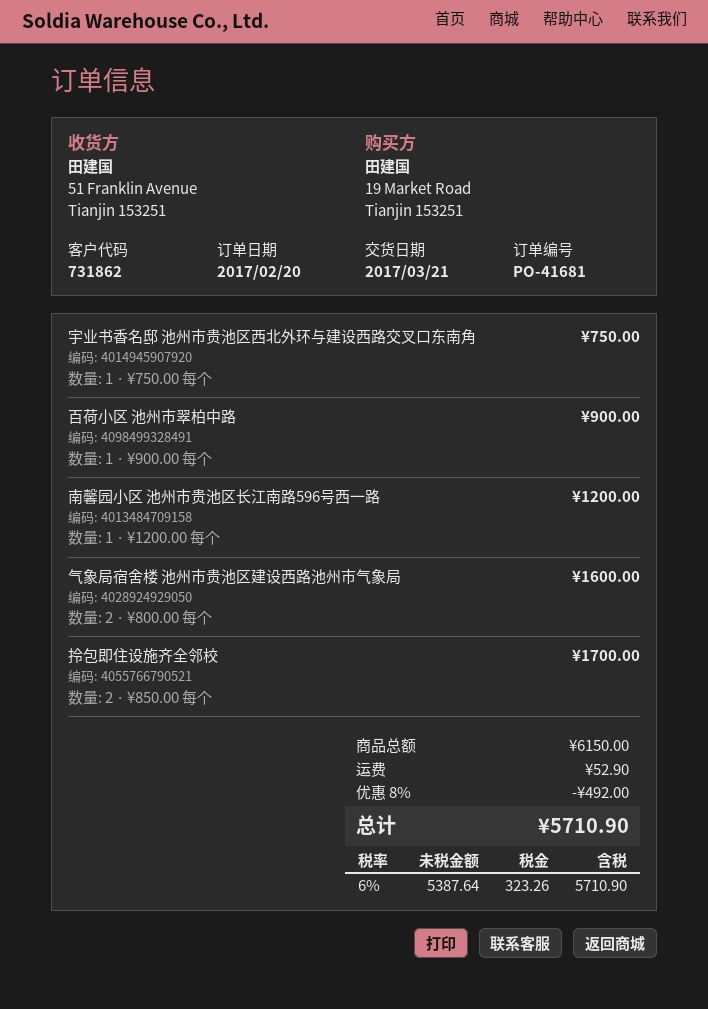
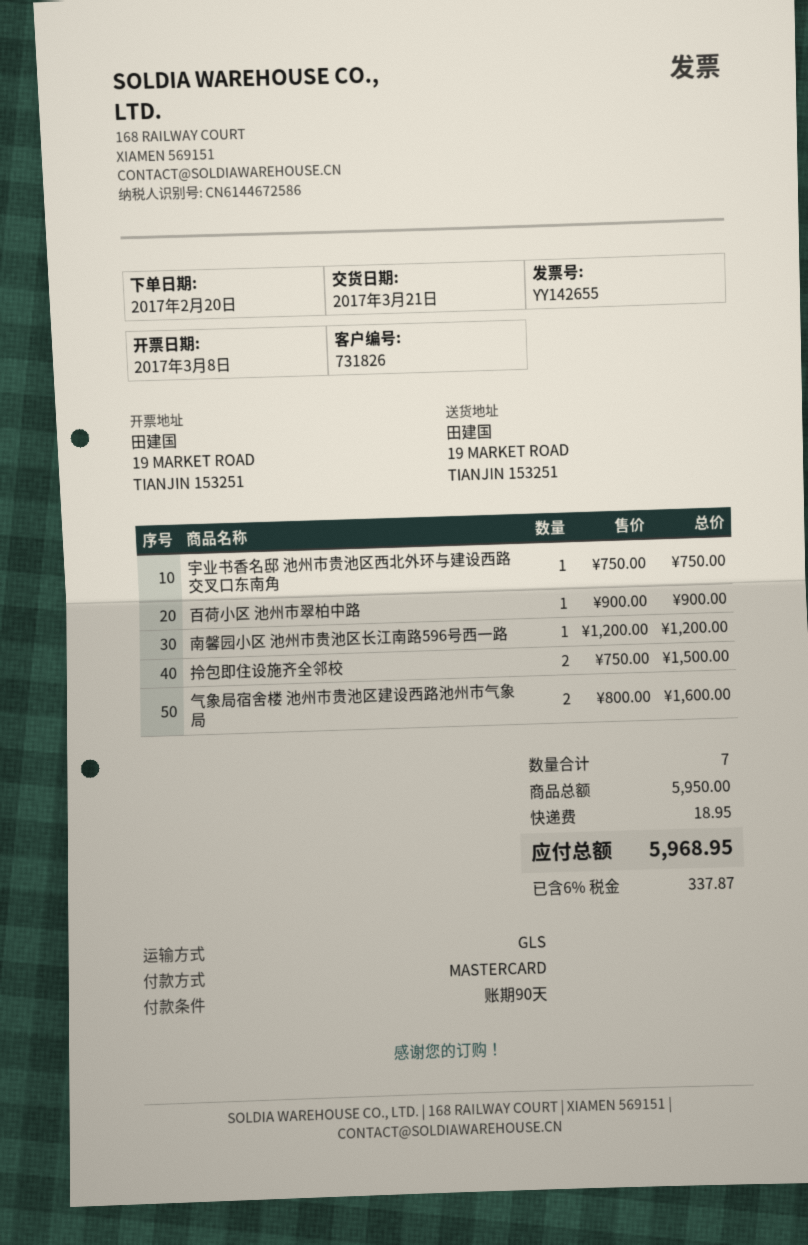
customer number: 731862 -> 731826
ship to: 51 Franklin Avenue, Tianjin 153251 -> 19 MARKET ROAD, TIANJIN 153251
拎包即住设施齐全邻校: 2 x 850.00 = 1700.00 -> 2 x 750.00 = 1500.00
subtotal: 6150.00 -> 5950.00
discount: 8% = 492.00 -> none
shipping: 52.90 -> 18.95
tax: 6% = 323.26 -> 6% = 337.87
total: 5710.90 -> 5968.95

